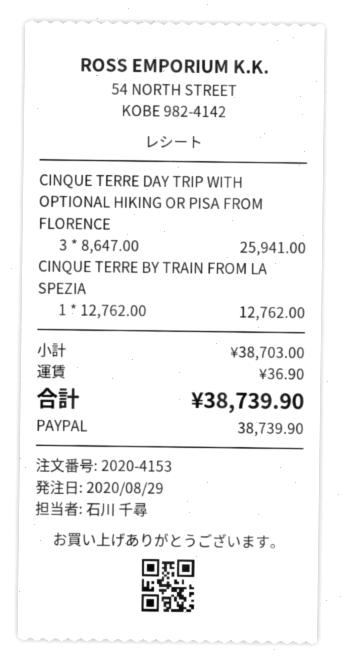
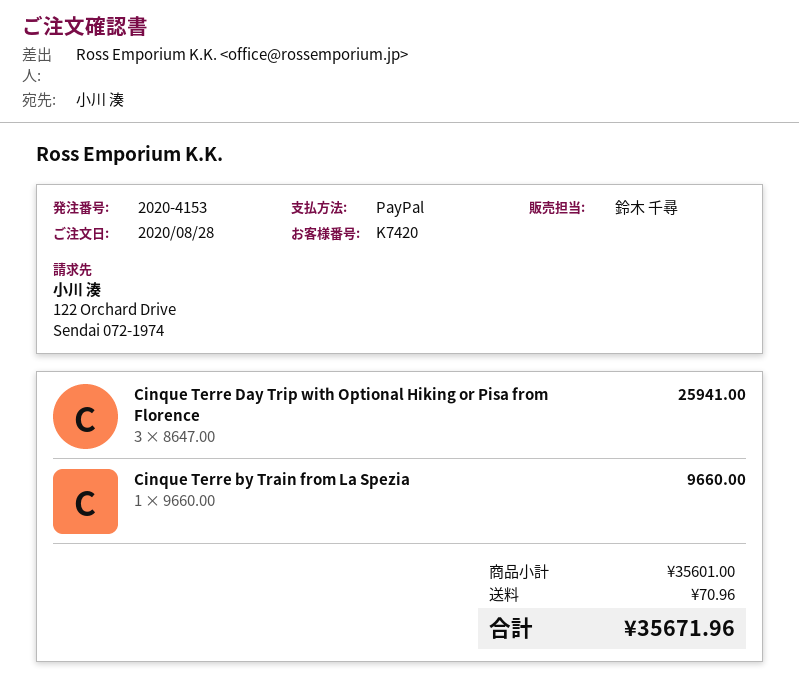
order date: 2020-08-29 -> 2020-08-28
sales rep: 石川 千尋 -> 鈴木 千尋
CINQUE TERRE BY TRAIN FROM LA SPEZIA: 1 x 12762.00 = 12762.00 -> 1 x 9660.00 = 9660.00
subtotal: 38703.00 -> 35601.00
shipping: 36.90 -> 70.96
total: 38739.90 -> 35671.96

